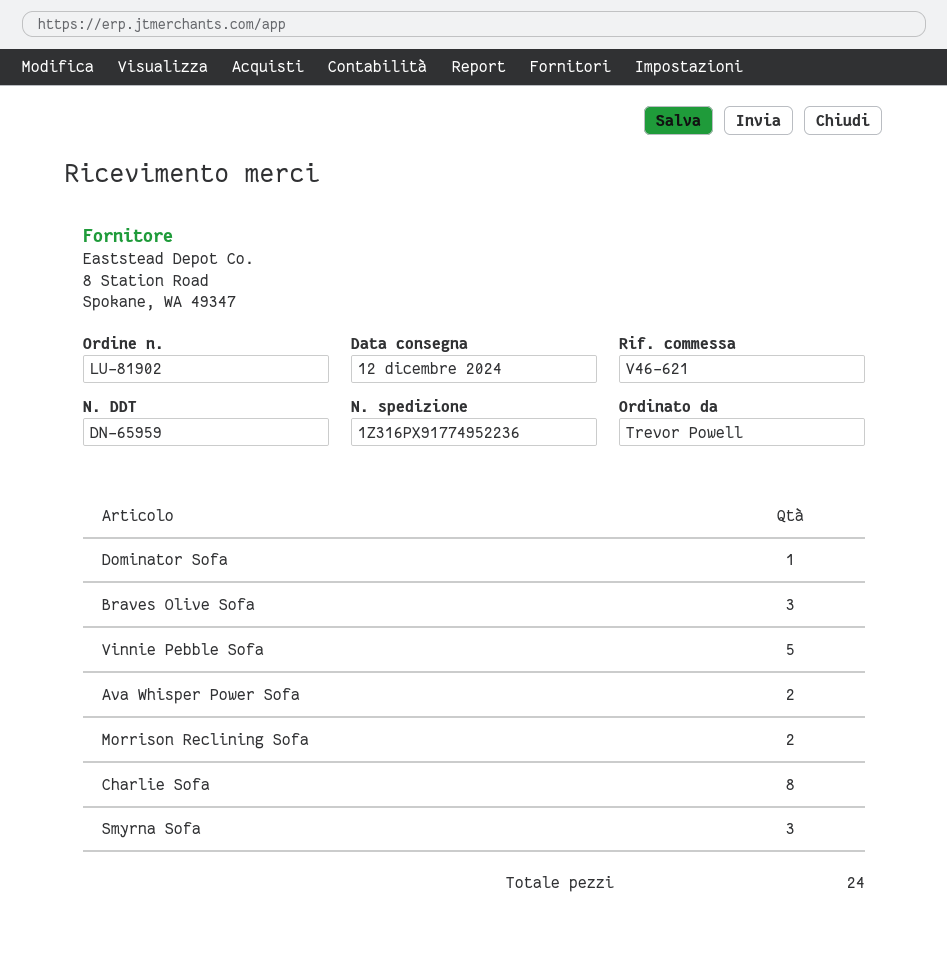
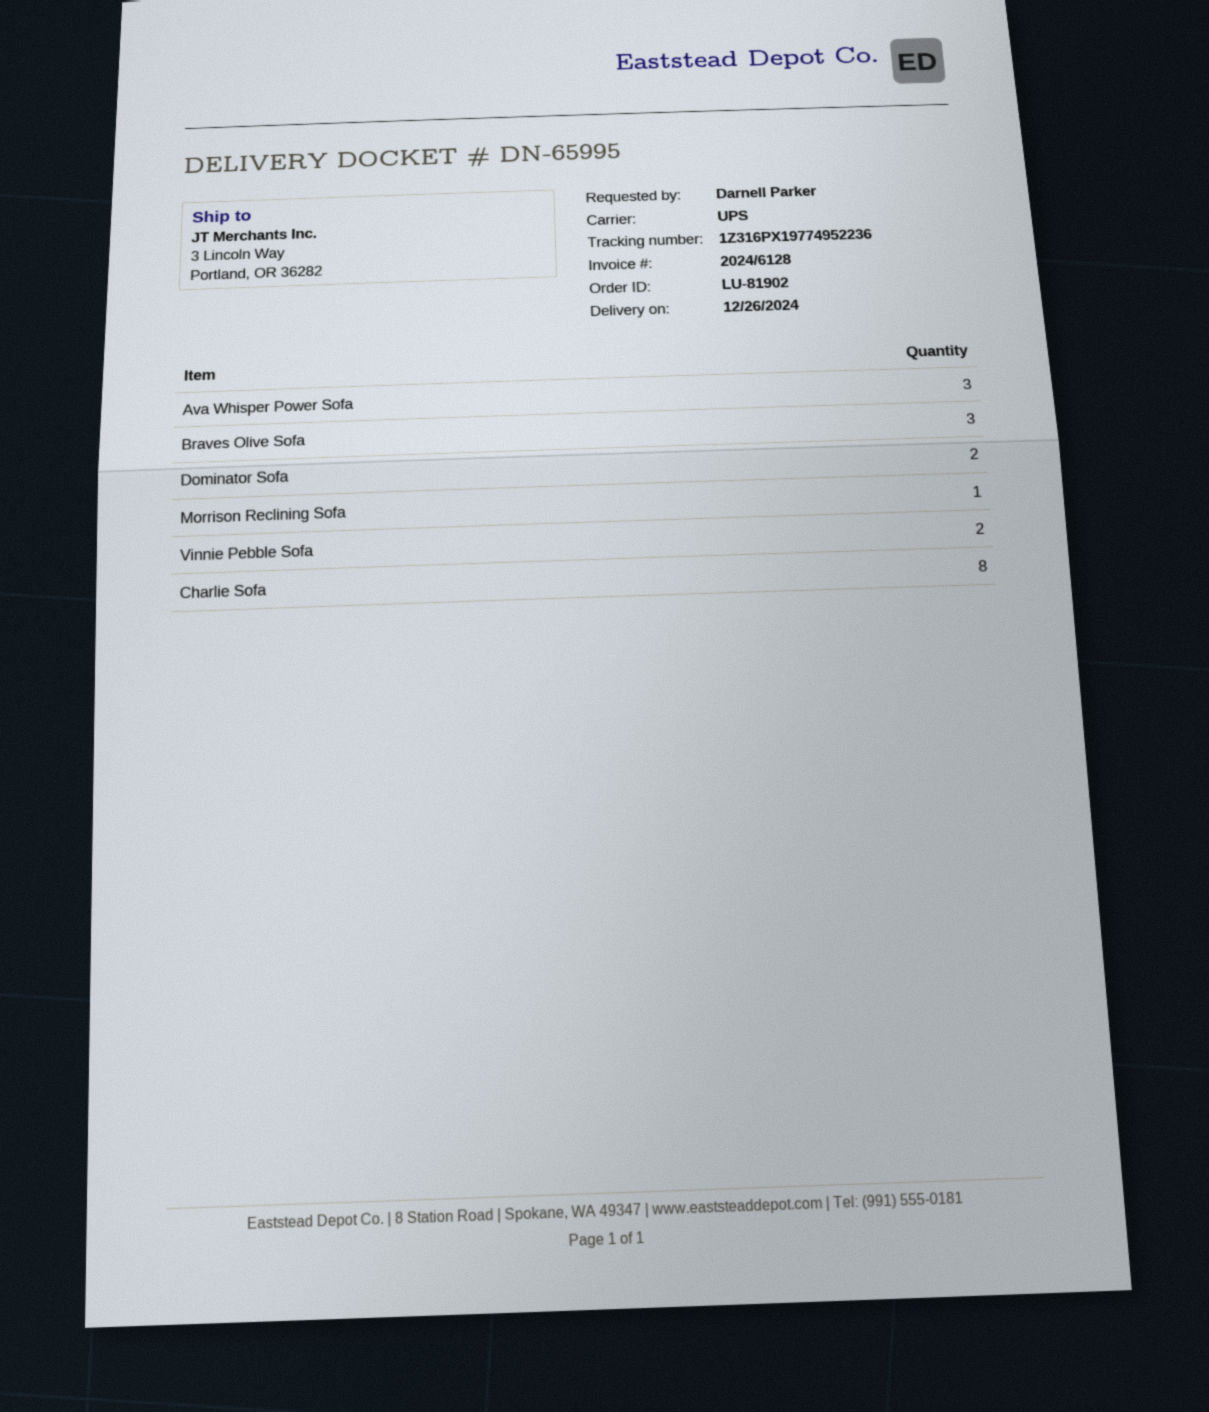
delivery note number: DN-65959 -> DN-65995
delivery date: 2024-12-12 -> 2024-12-26
ordered by: Trevor Powell -> Darnell Parker
tracking number: 1Z316PX91774952236 -> 1Z316PX19774952236
Dominator Sofa: 1 -> 2
Vinnie Pebble Sofa: 5 -> 2
Ava Whisper Power Sofa: 2 -> 3
Morrison Reclining Sofa: 2 -> 1
Smyrna Sofa: 3 -> none

